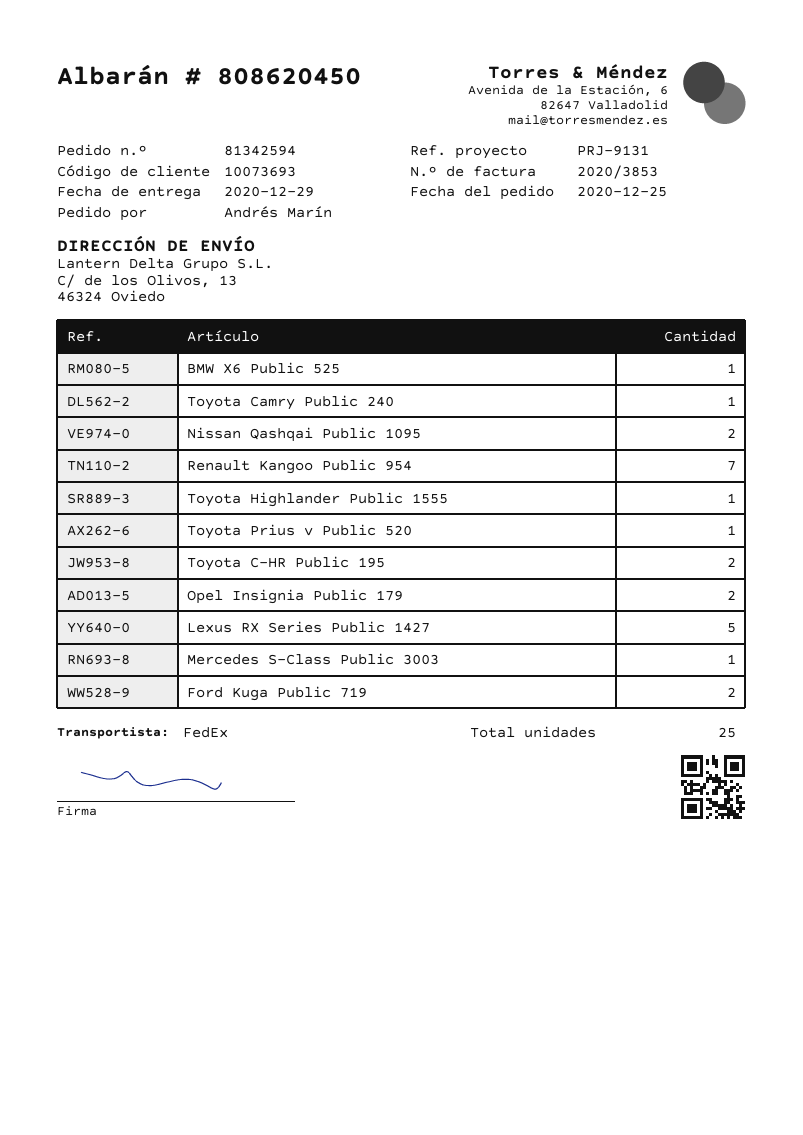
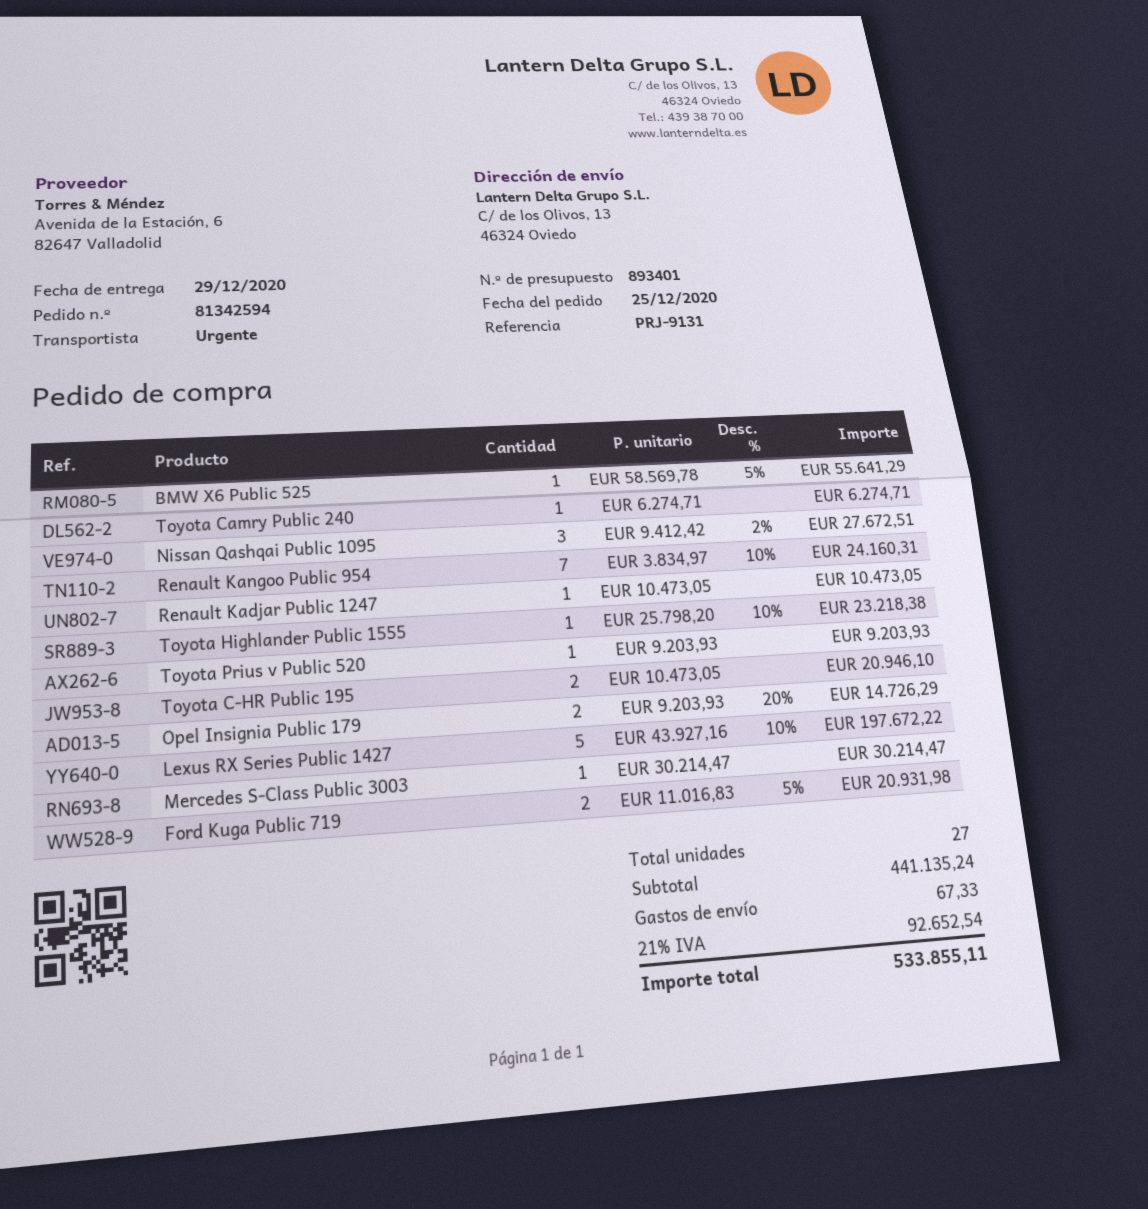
shipping method: FedEx -> express
Nissan Qashqai Public 1095: 2 -> 3
Renault Kadjar Public 1247: none -> 1
total quantity: 25 -> 27

